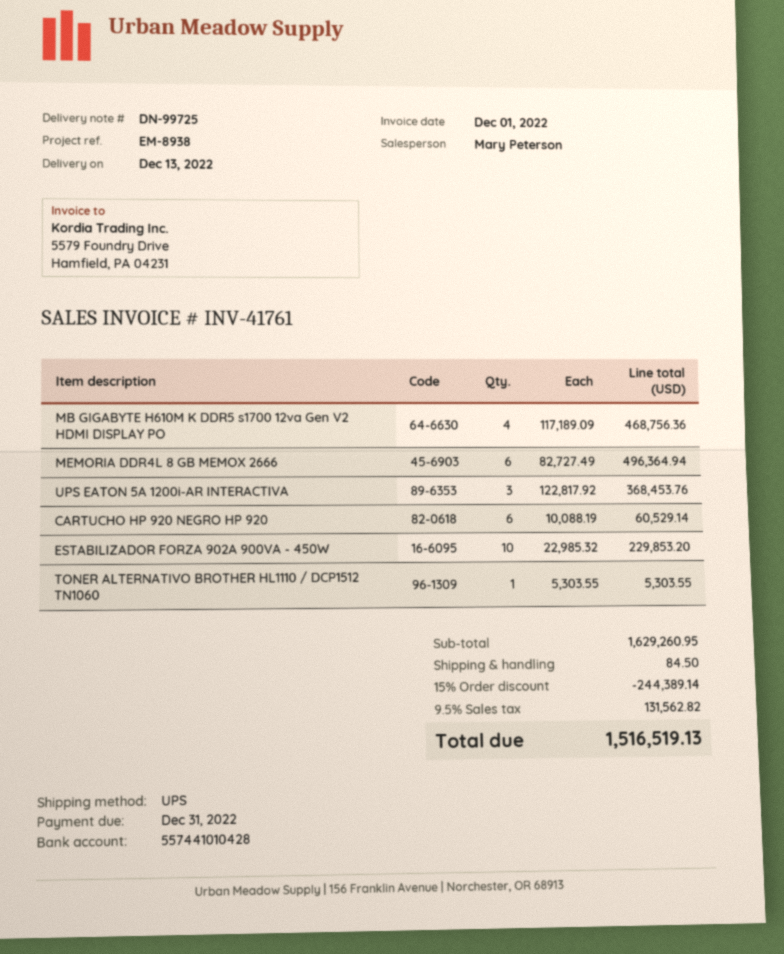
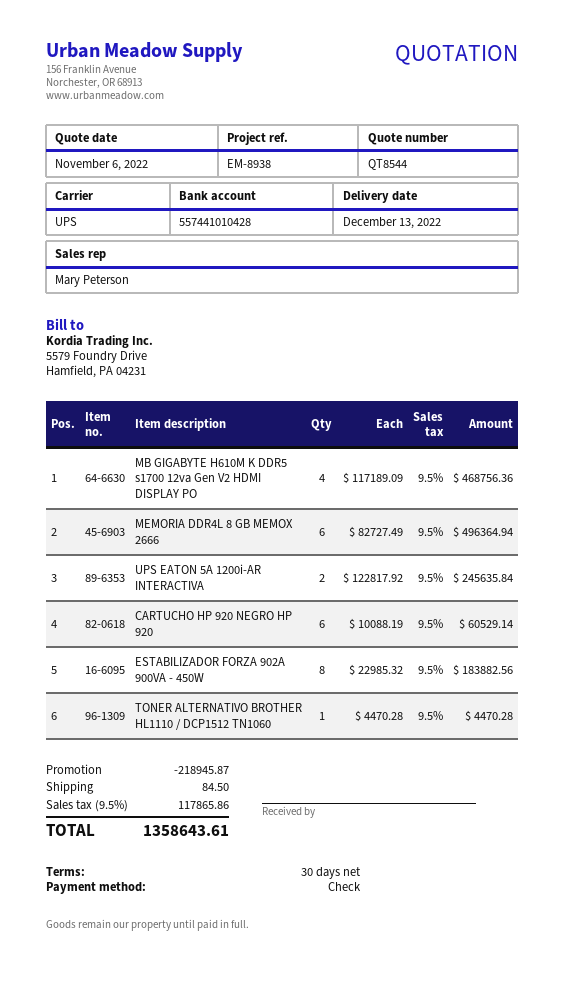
UPS EATON 5A 1200i-AR INTERACTIVA: 3 x 122817.92 = 368453.76 -> 2 x 122817.92 = 245635.84
ESTABILIZADOR FORZA 902A 900VA - 450W: 10 x 22985.32 = 229853.20 -> 8 x 22985.32 = 183882.56
TONER ALTERNATIVO BROTHER HL1110 / DCP1512 TN1060: 1 x 5303.55 = 5303.55 -> 1 x 4470.28 = 4470.28
discount: 244389.14 -> 218945.87
tax: 9.5% = 131562.82 -> 9.5% = 117865.86
total: 1516519.13 -> 1358643.61

